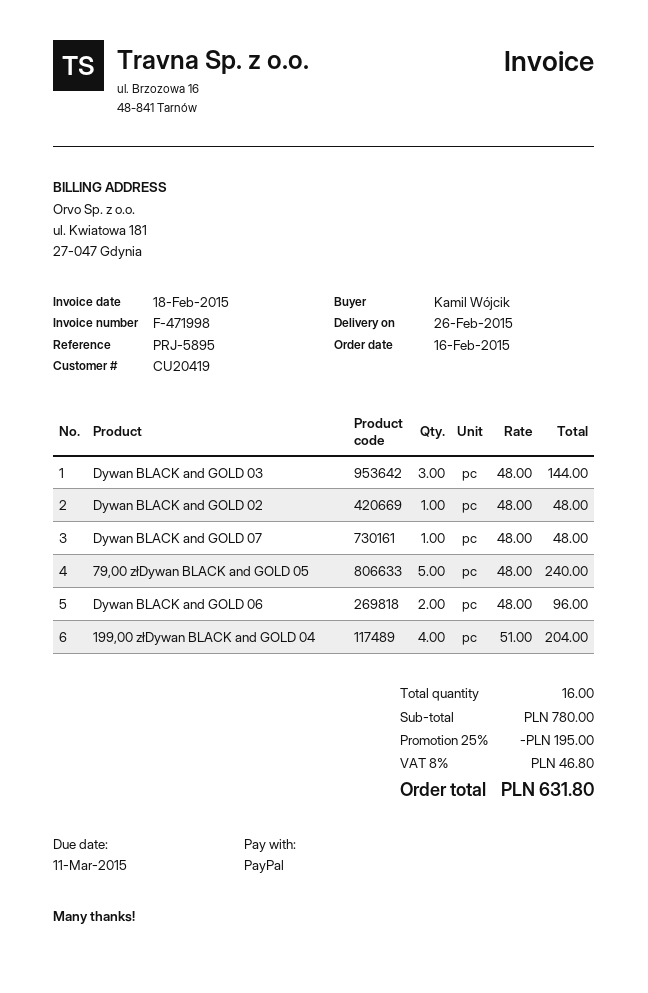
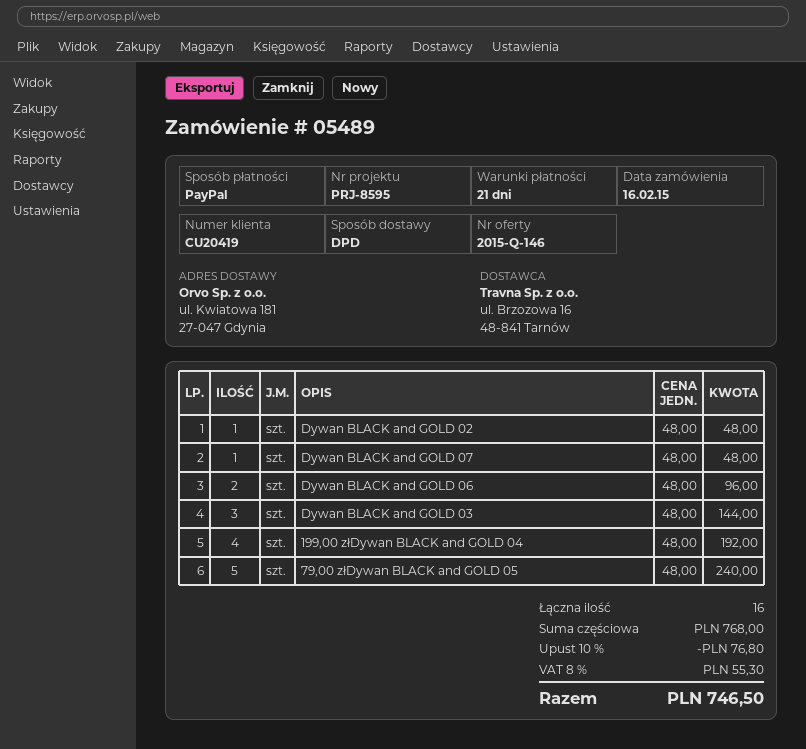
reference: PRJ-5895 -> PRJ-8595
199,00 złDywan BLACK and GOLD 04: 4 x 51.00 = 204.00 -> 4 x 48.00 = 192.00
subtotal: 780.00 -> 768.00
discount: 25% = 195.00 -> 10% = 76.80
tax: 8% = 46.80 -> 8% = 55.30
total: 631.80 -> 746.50

